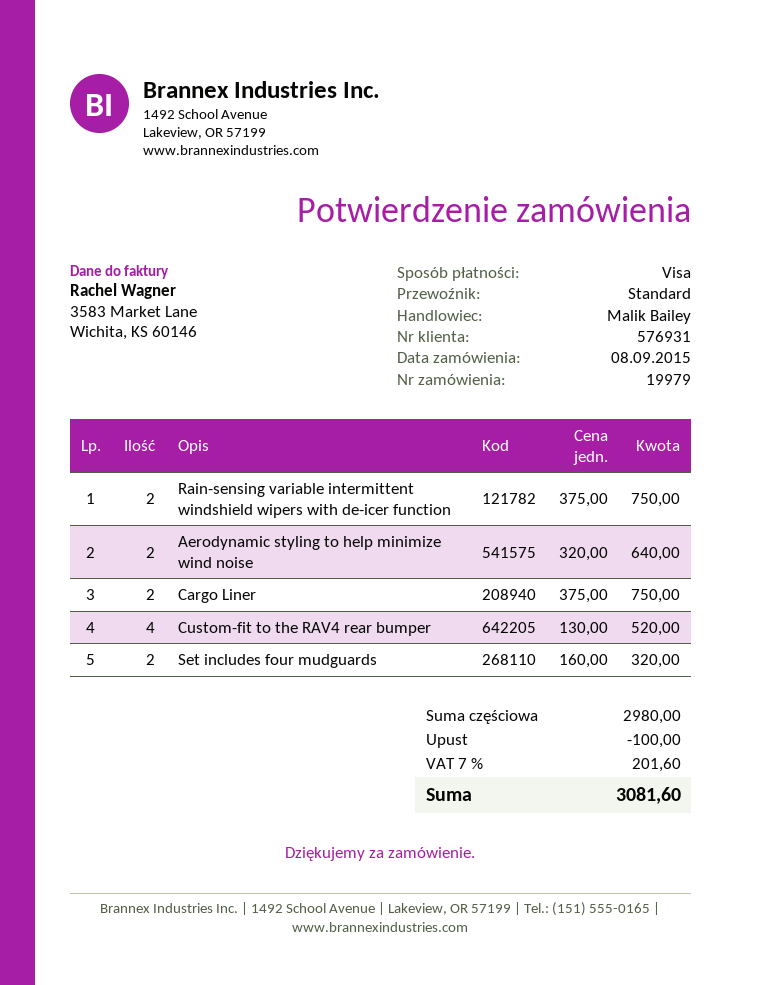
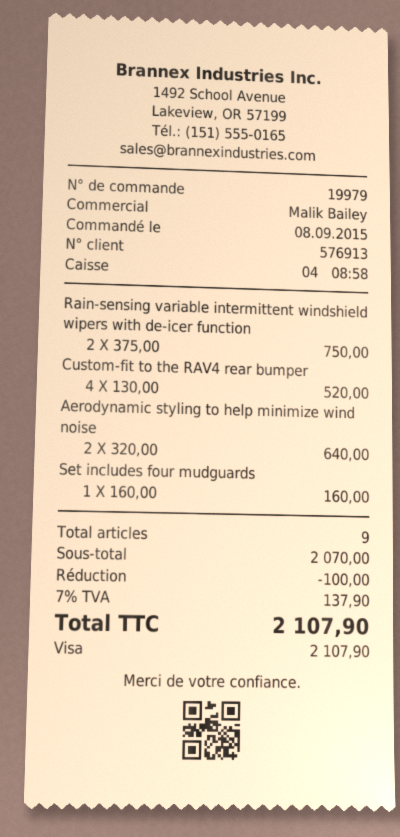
customer number: 576931 -> 576913
Cargo Liner: 2 x 375.00 = 750.00 -> none
Set includes four mudguards: 2 x 160.00 = 320.00 -> 1 x 160.00 = 160.00
subtotal: 2980.00 -> 2070.00
tax: 7% = 201.60 -> 7% = 137.90
total: 3081.60 -> 2107.90

